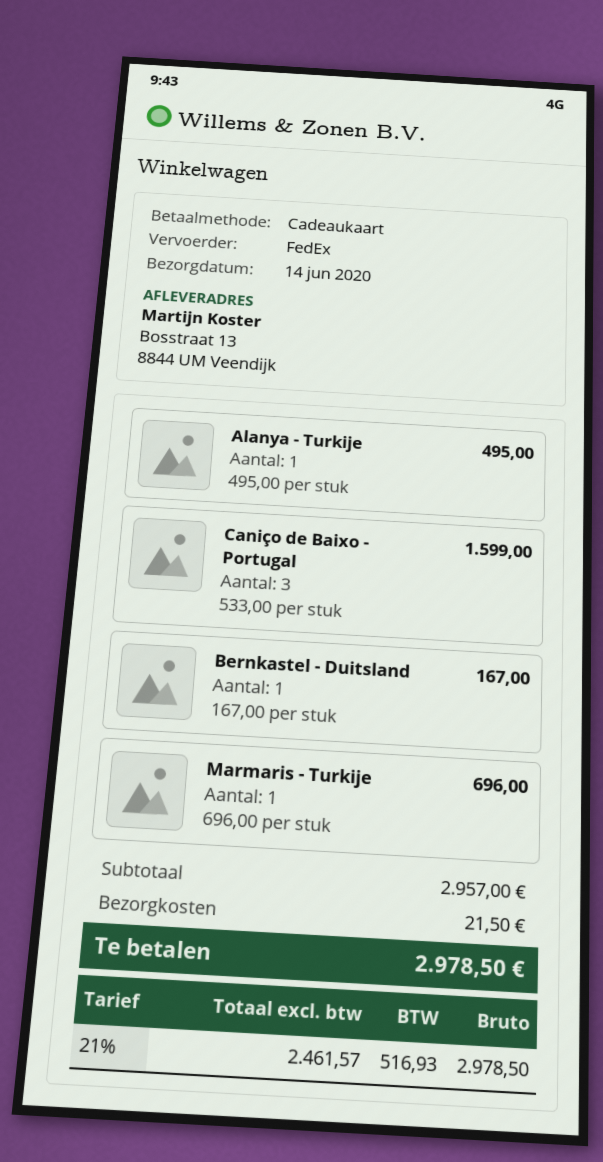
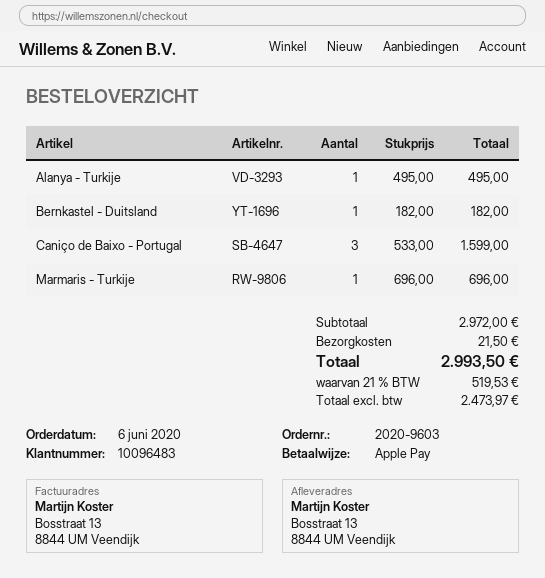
payment method: gift card -> Apple Pay
Bernkastel - Duitsland: 1 x 167.00 = 167.00 -> 1 x 182.00 = 182.00
subtotal: 2957.00 -> 2972.00
net: 2461.57 -> 2473.97
tax: 21% = 516.93 -> 21% = 519.53
total: 2978.50 -> 2993.50

